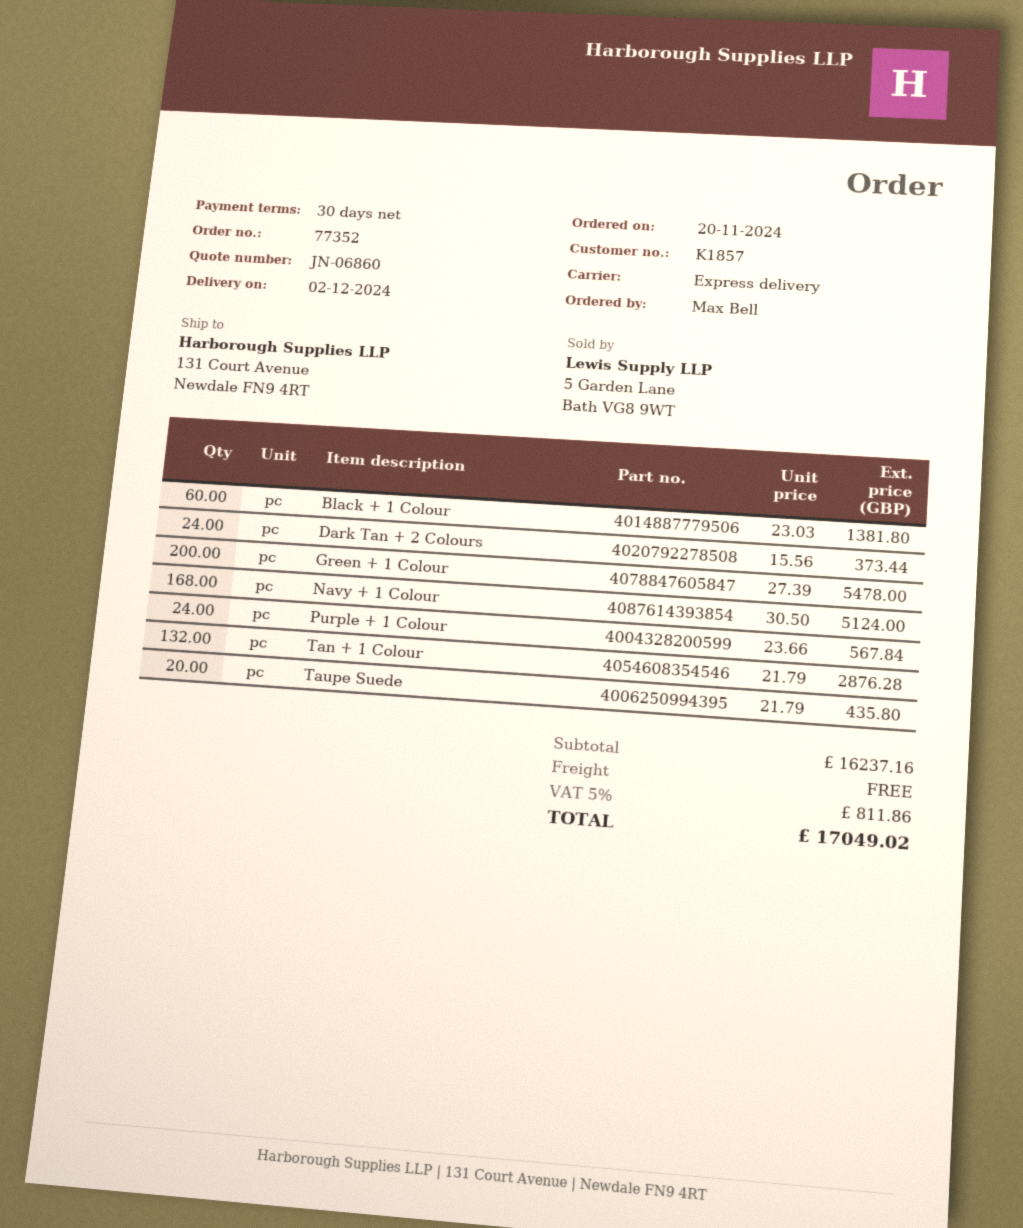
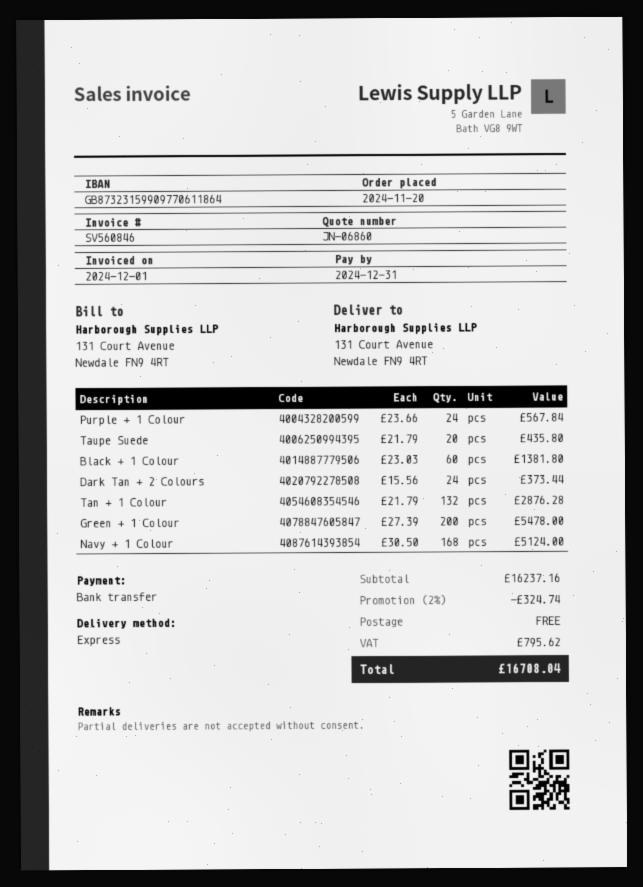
discount: none -> 2% = 324.74
tax: 811.86 -> 795.62
total: 17049.02 -> 16708.04

